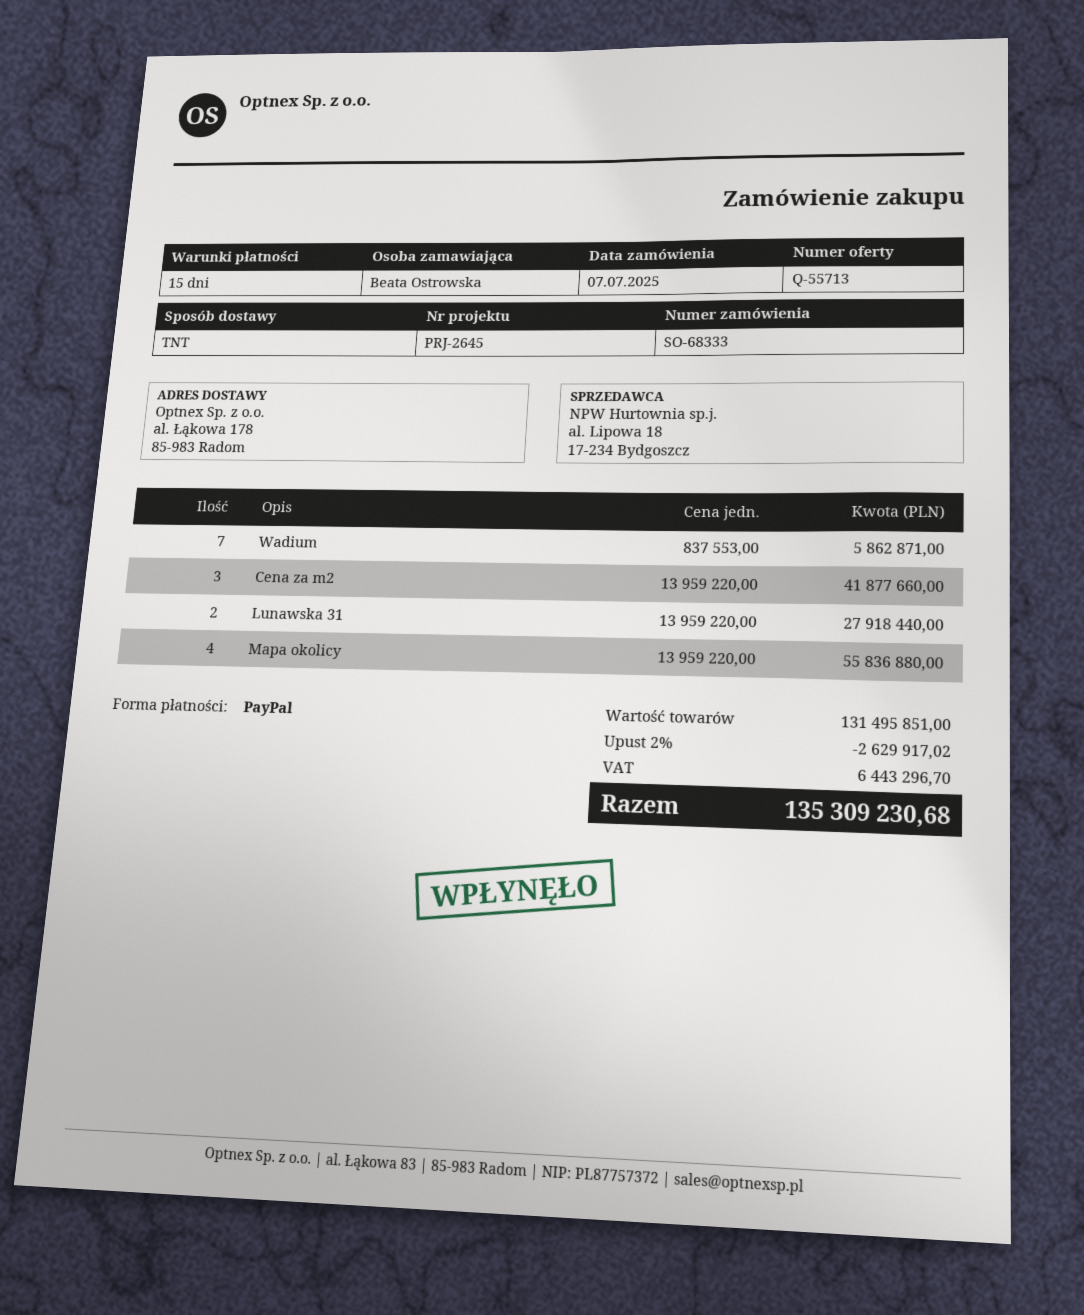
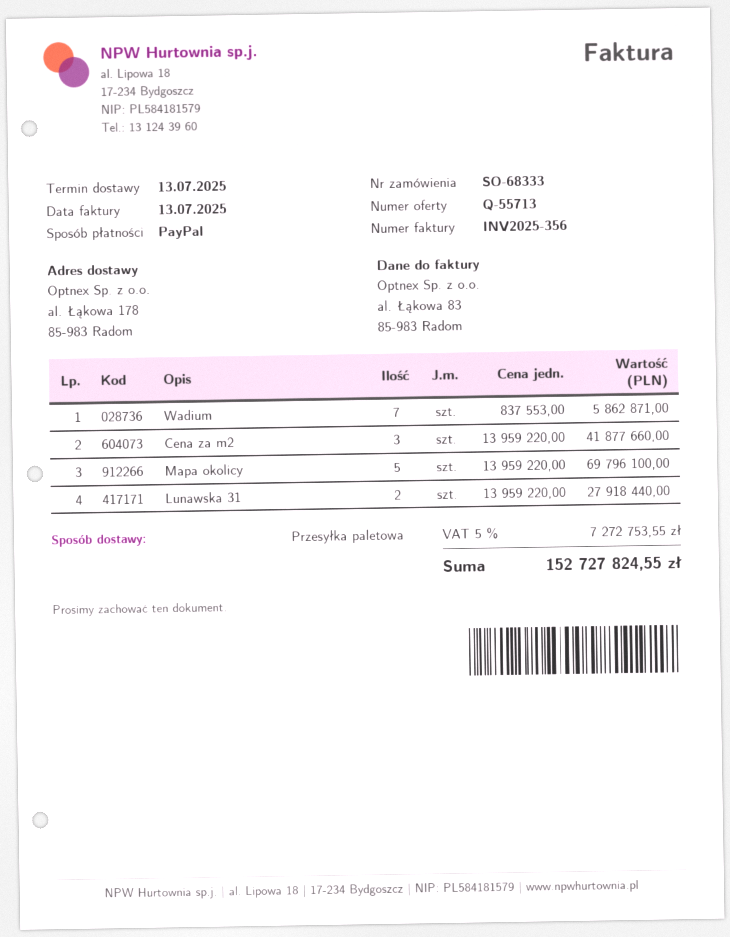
shipping method: TNT -> pallet freight
Mapa okolicy: 4 x 13959220.00 = 55836880.00 -> 5 x 13959220.00 = 69796100.00
discount: 2% = 2629917.02 -> none
tax: 6443296.70 -> 7272753.55
total: 135309230.68 -> 152727824.55

